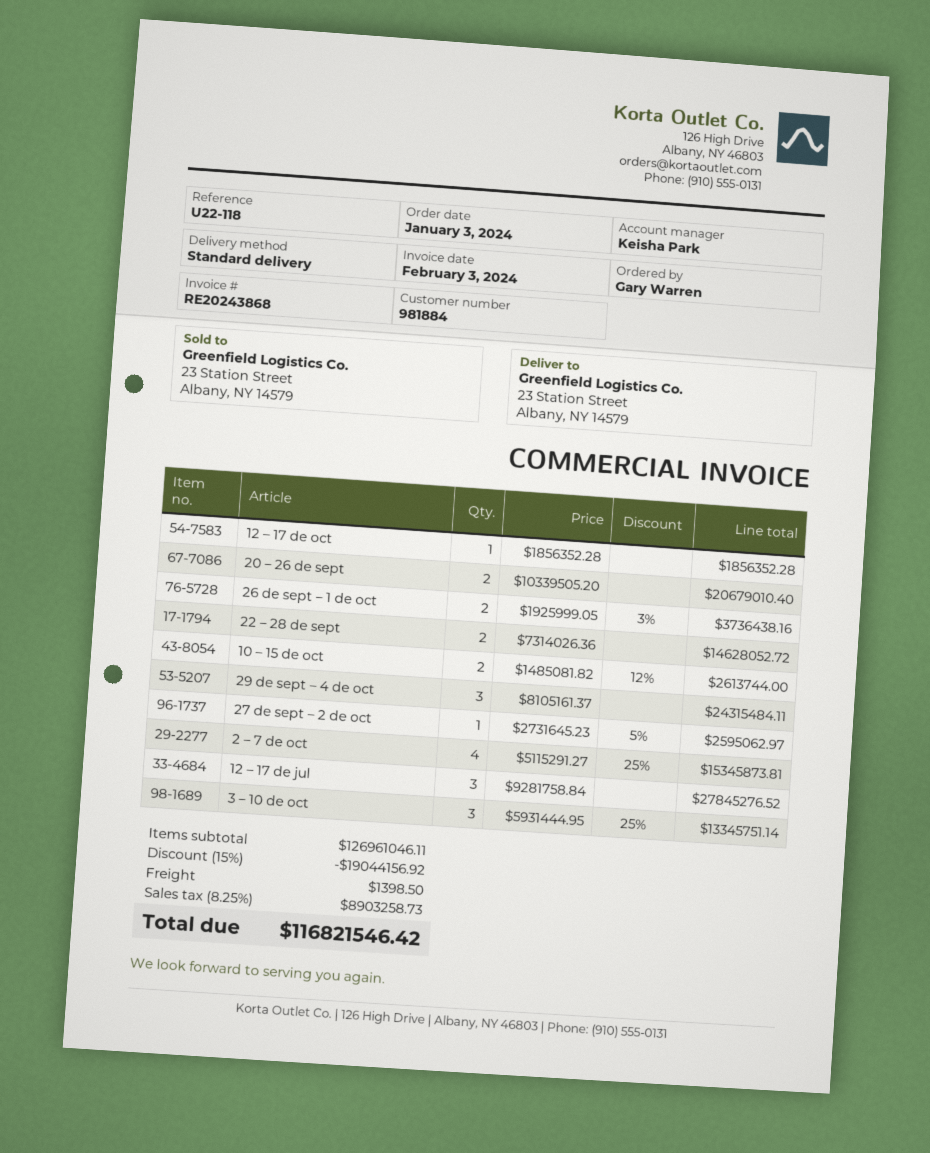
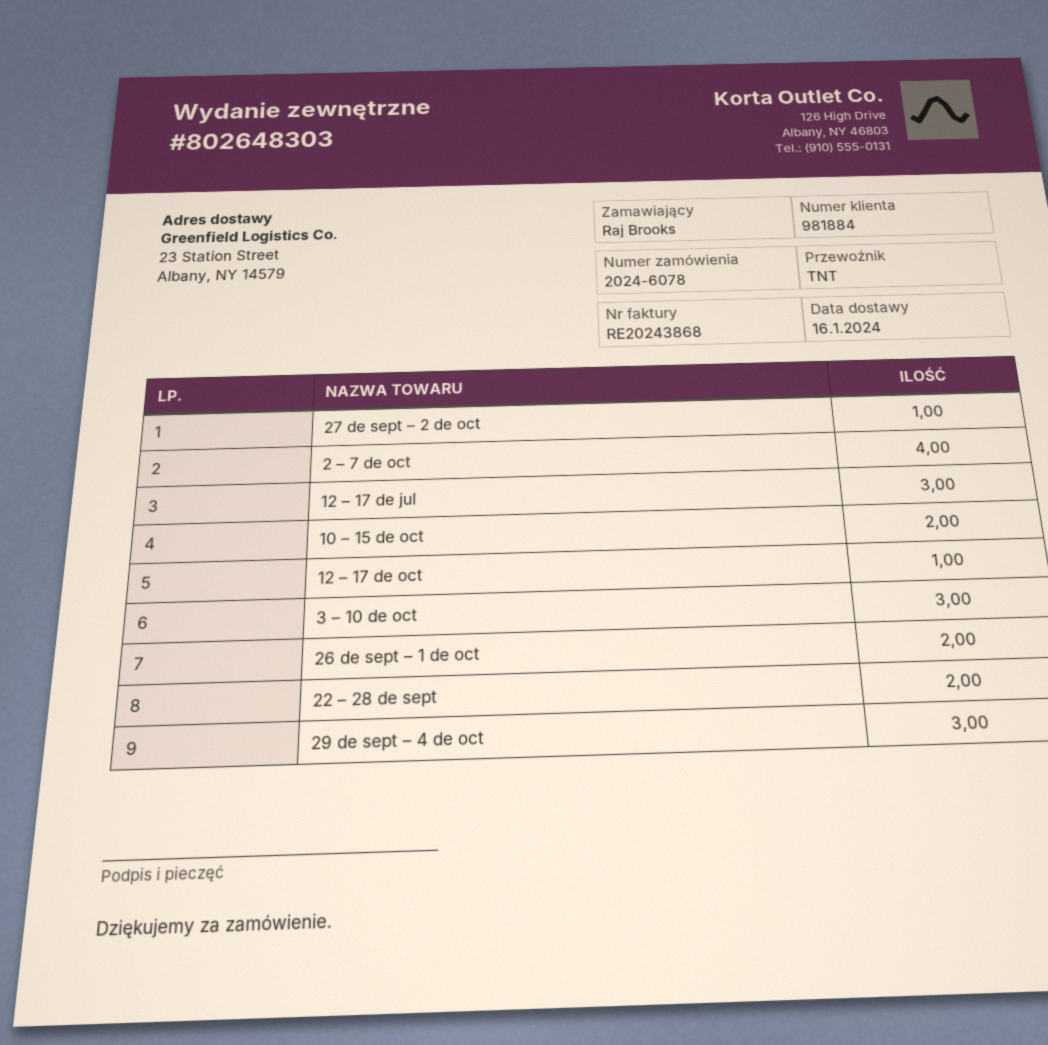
ordered by: Gary Warren -> Raj Brooks
shipping method: standard -> TNT
20 – 26 de sept: 2 -> none

